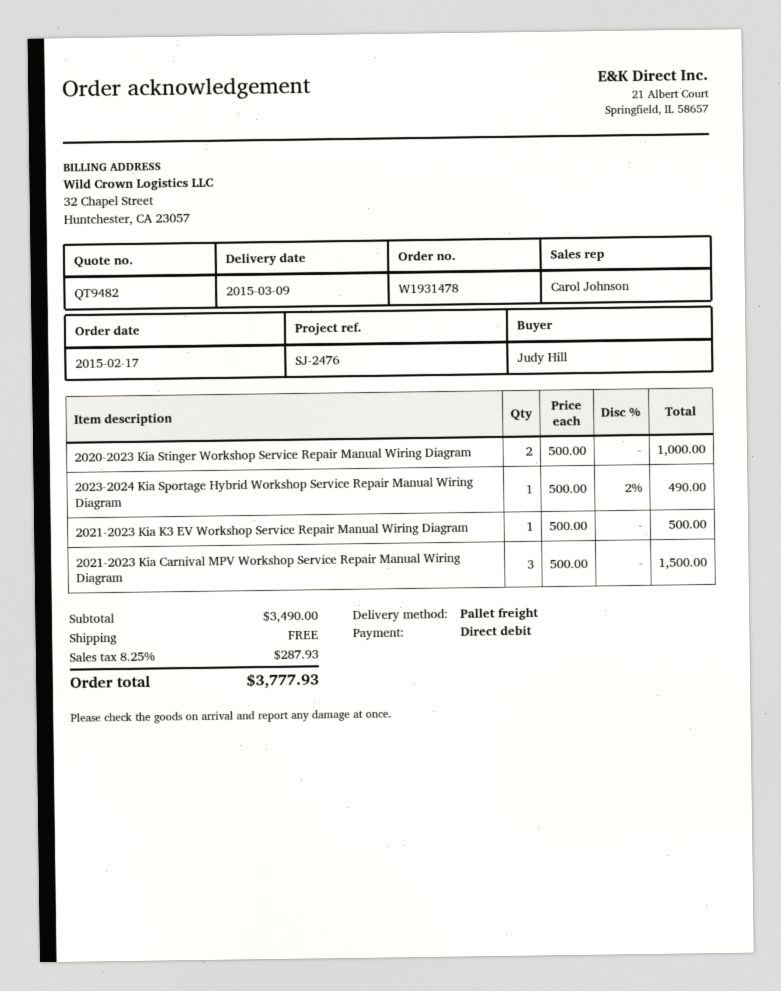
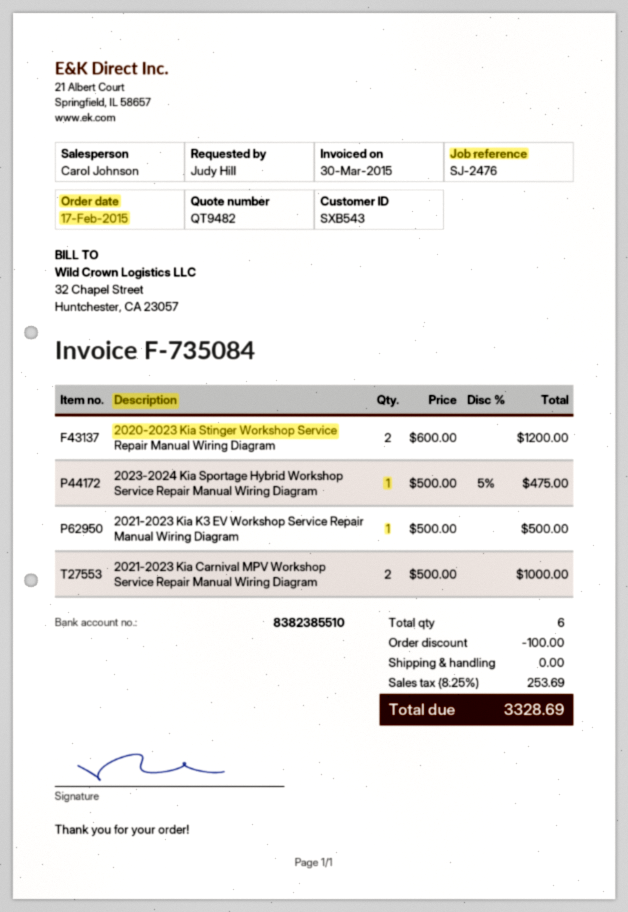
2020-2023 Kia Stinger Workshop Service Repair Manual Wiring Diagram: 2 x 500.00 = 1000.00 -> 2 x 600.00 = 1200.00
2023-2024 Kia Sportage Hybrid Workshop Service Repair Manual Wiring Diagram: 1 x 500.00 - 2% = 490.00 -> 1 x 500.00 - 5% = 475.00
2021-2023 Kia Carnival MPV Workshop Service Repair Manual Wiring Diagram: 3 x 500.00 = 1500.00 -> 2 x 500.00 = 1000.00
discount: none -> 100.00
tax: 8.25% = 287.93 -> 8.25% = 253.69
total: 3777.93 -> 3328.69

